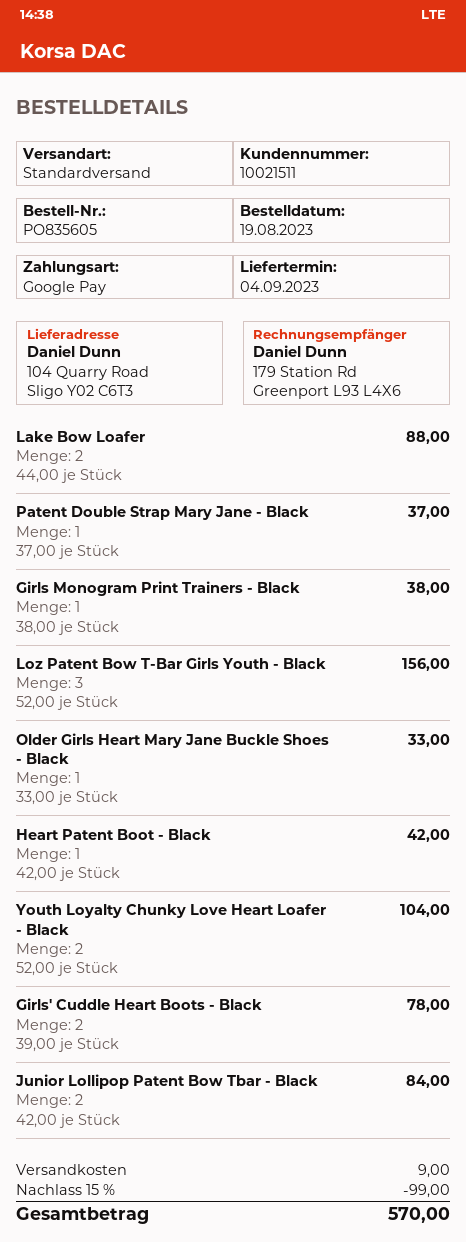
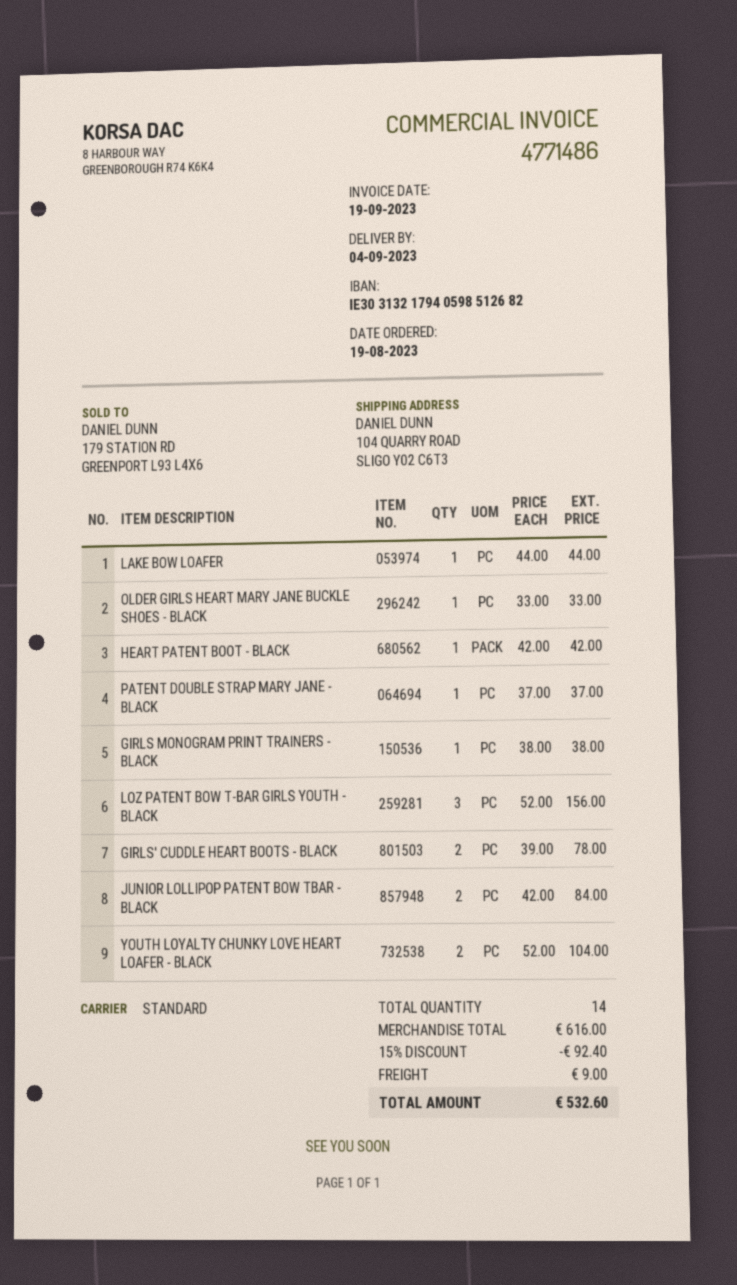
Lake Bow Loafer: 2 x 44.00 = 88.00 -> 1 x 44.00 = 44.00
discount: 15% = 99.00 -> 15% = 92.40
total: 570.00 -> 532.60

